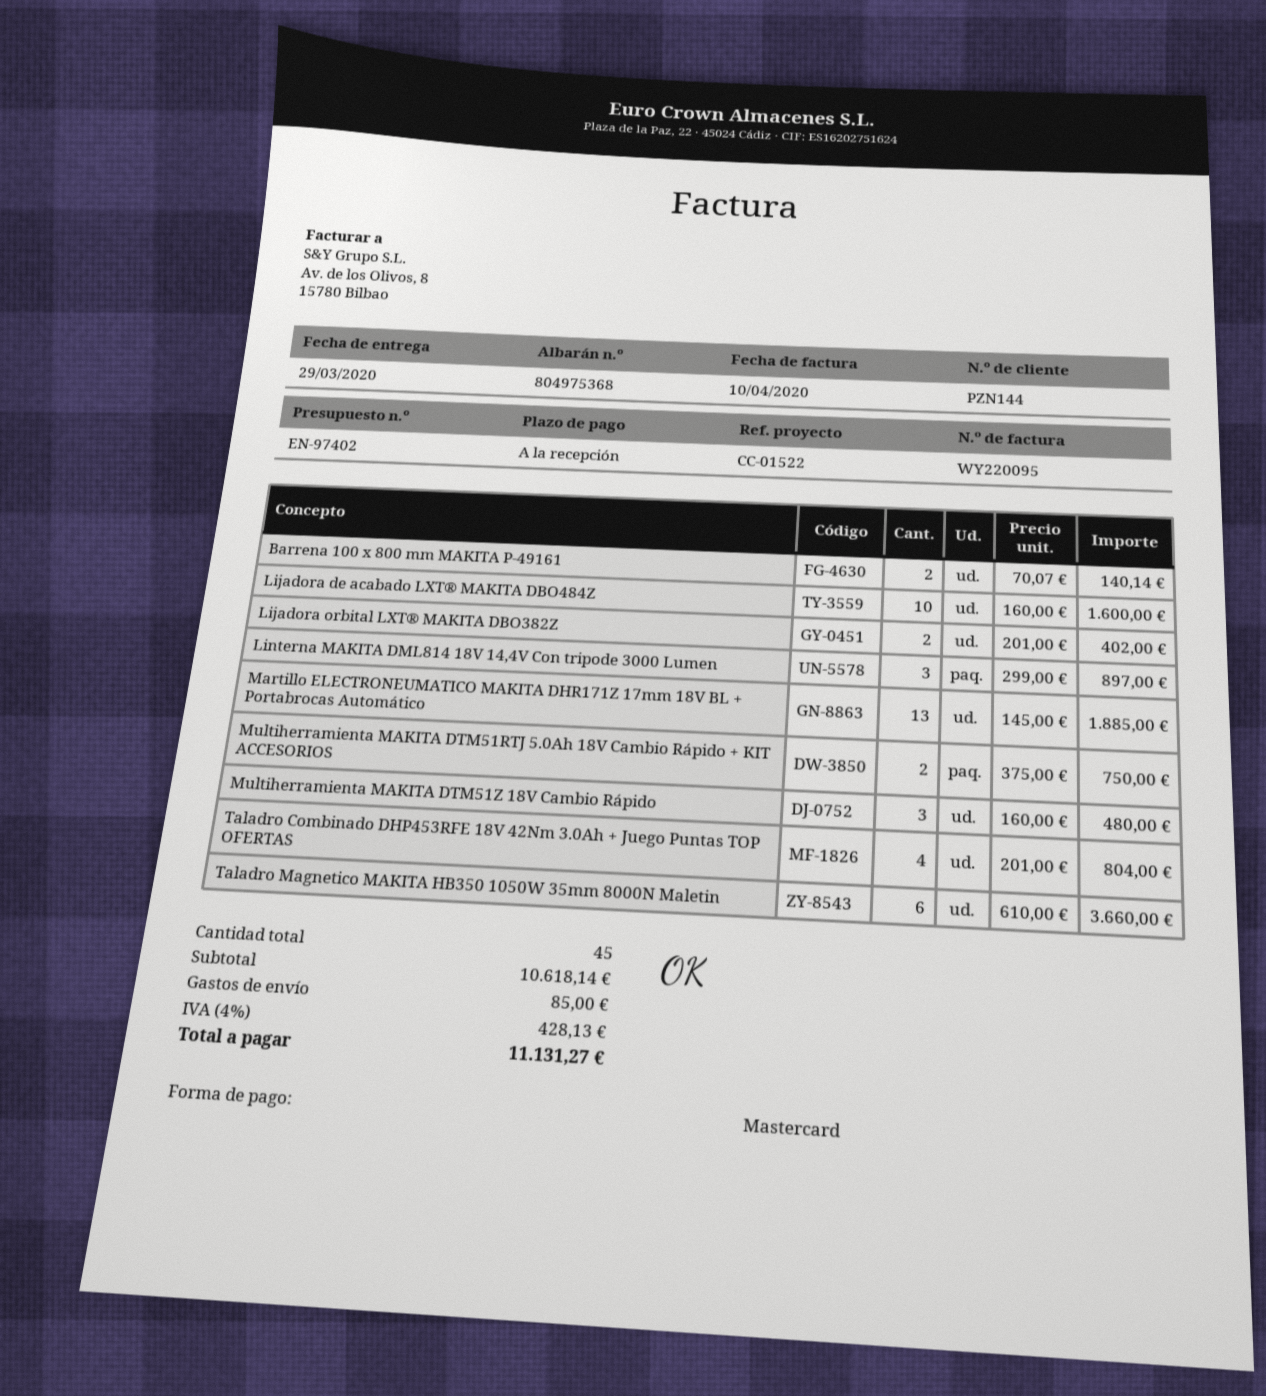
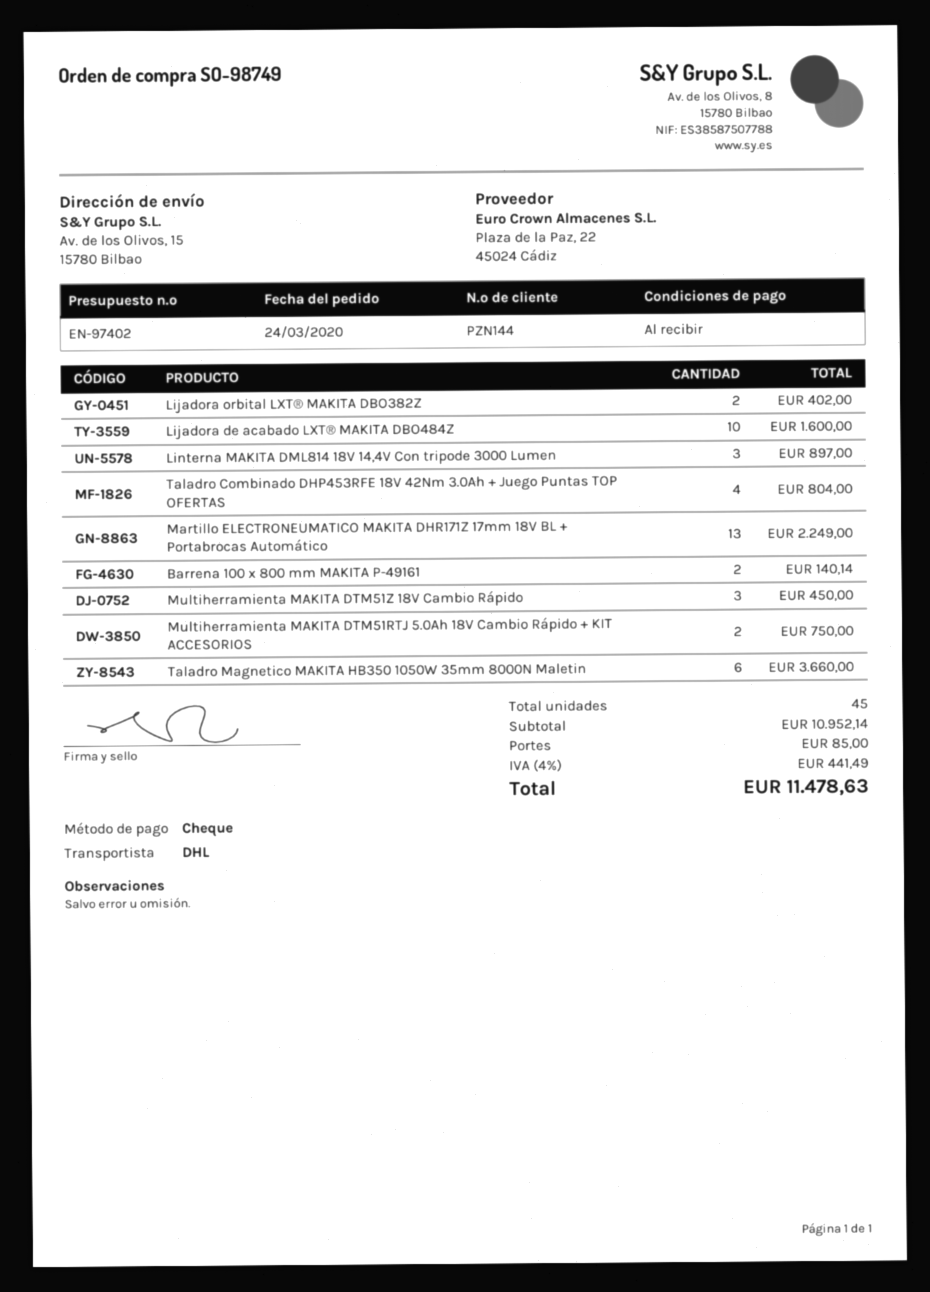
payment method: Mastercard -> cheque
Martillo ELECTRONEUMATICO MAKITA DHR171Z 17mm 18V BL + Portabrocas Automático: 13 for 1885.00 -> 13 for 2249.00
Multiherramienta MAKITA DTM51Z 18V Cambio Rápido: 3 for 480.00 -> 3 for 450.00
subtotal: 10618.14 -> 10952.14
tax: 4% = 428.13 -> 4% = 441.49
total: 11131.27 -> 11478.63

